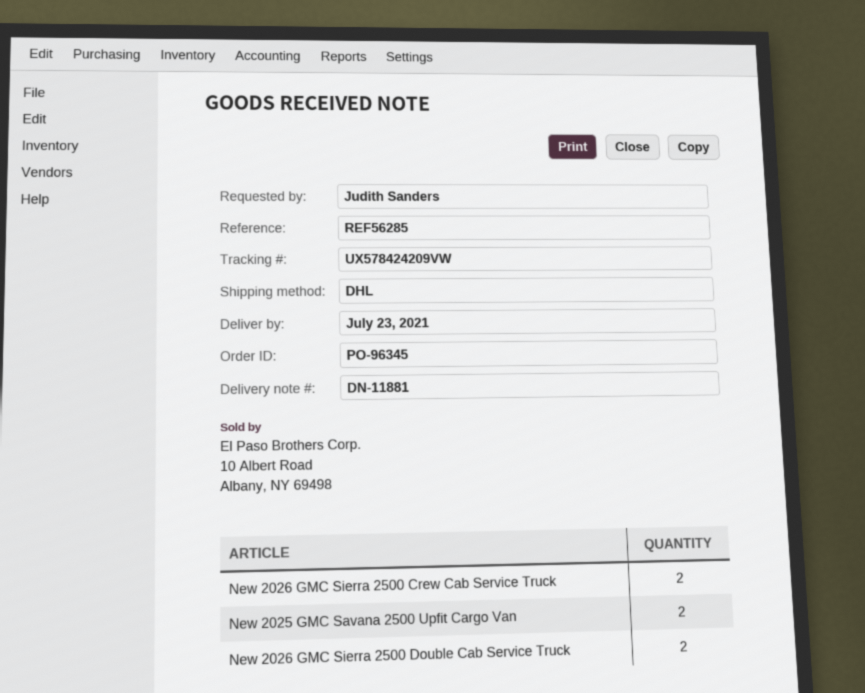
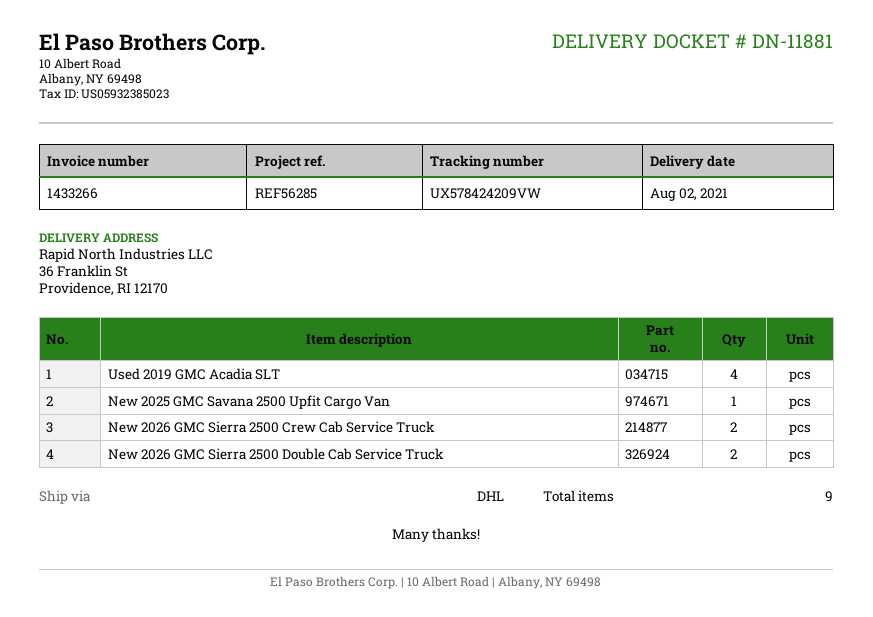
delivery date: 2021-07-23 -> 2021-08-02
New 2025 GMC Savana 2500 Upfit Cargo Van: 2 -> 1
Used 2019 GMC Acadia SLT: none -> 4

